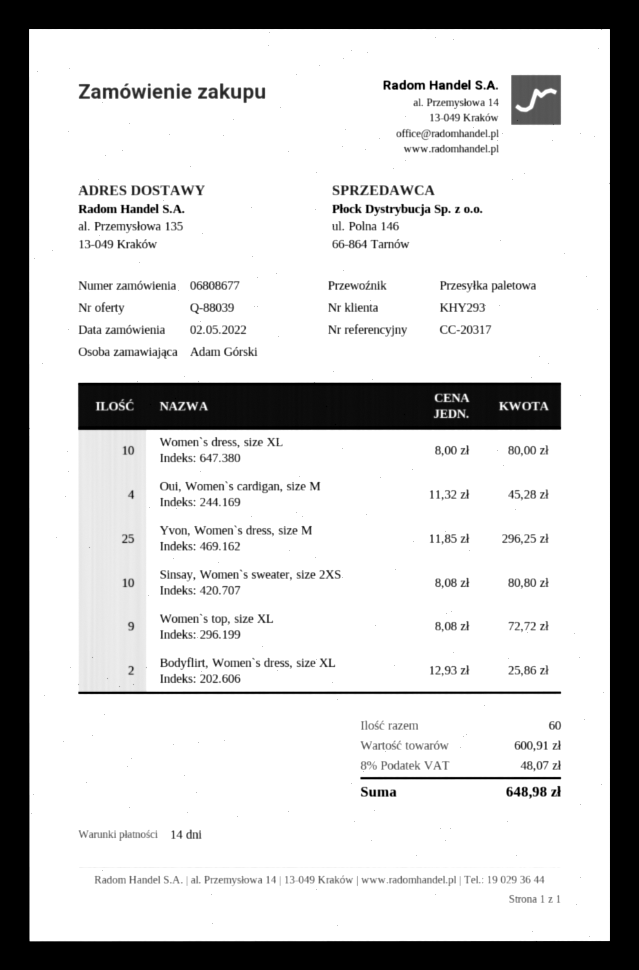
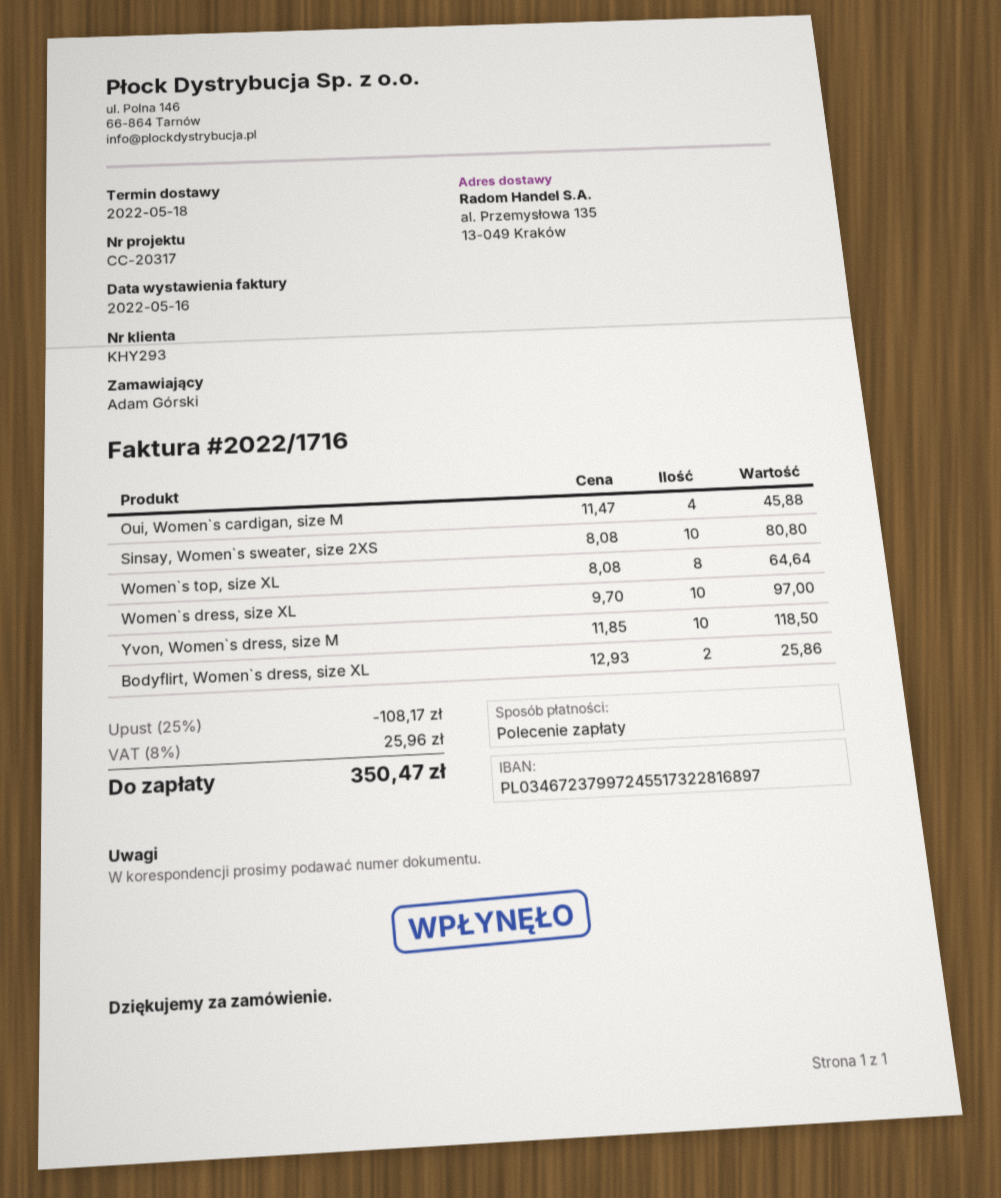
Women`s dress, size XL: 10 x 8.00 = 80.00 -> 10 x 9.70 = 97.00
Oui, Women`s cardigan, size M: 4 x 11.32 = 45.28 -> 4 x 11.47 = 45.88
Yvon, Women`s dress, size M: 25 x 11.85 = 296.25 -> 10 x 11.85 = 118.50
Women`s top, size XL: 9 x 8.08 = 72.72 -> 8 x 8.08 = 64.64
discount: none -> 25% = 108.17
tax: 8% = 48.07 -> 8% = 25.96
total: 648.98 -> 350.47

